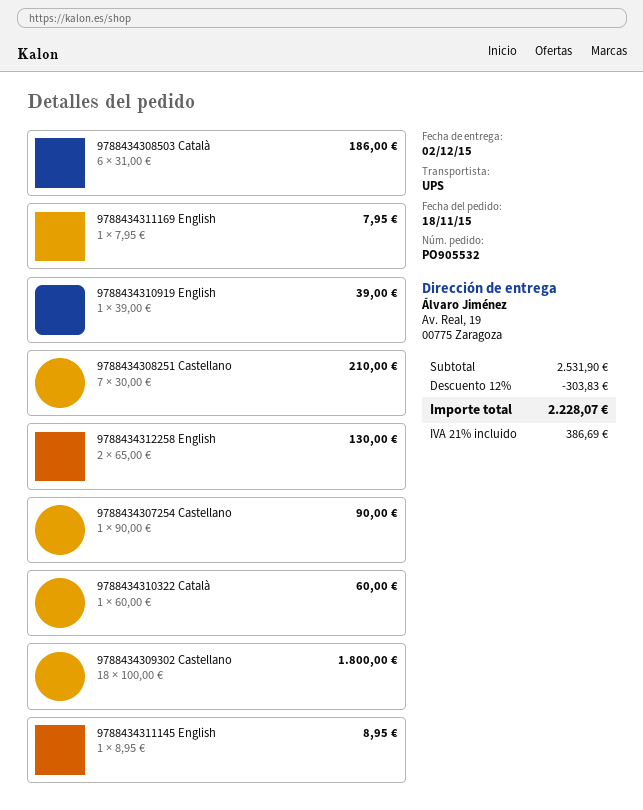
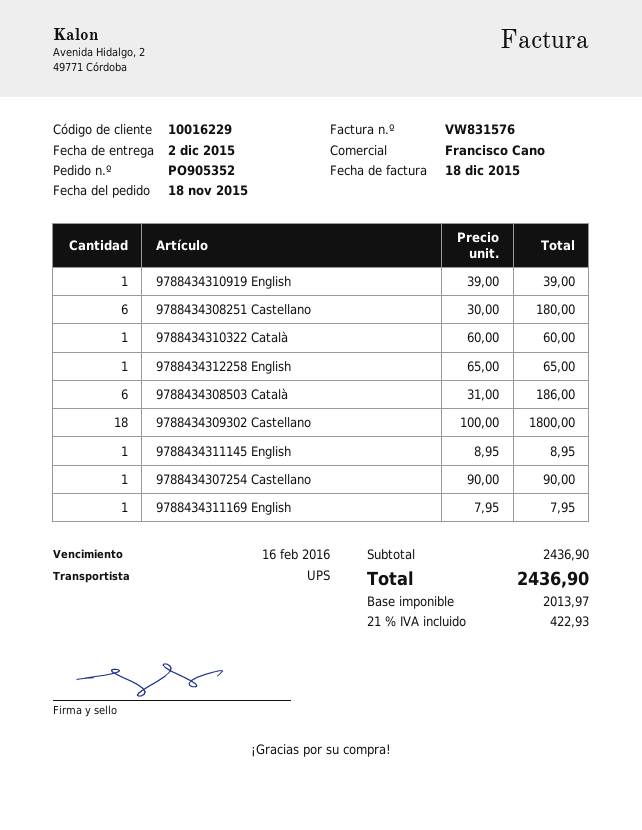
order number: PO905532 -> PO905352
9788434308251 Castellano: 7 x 30.00 = 210.00 -> 6 x 30.00 = 180.00
9788434312258 English: 2 x 65.00 = 130.00 -> 1 x 65.00 = 65.00
subtotal: 2531.90 -> 2436.90
discount: 12% = 303.83 -> none
tax: 21% = 386.69 -> 21% = 422.93
total: 2228.07 -> 2436.90

